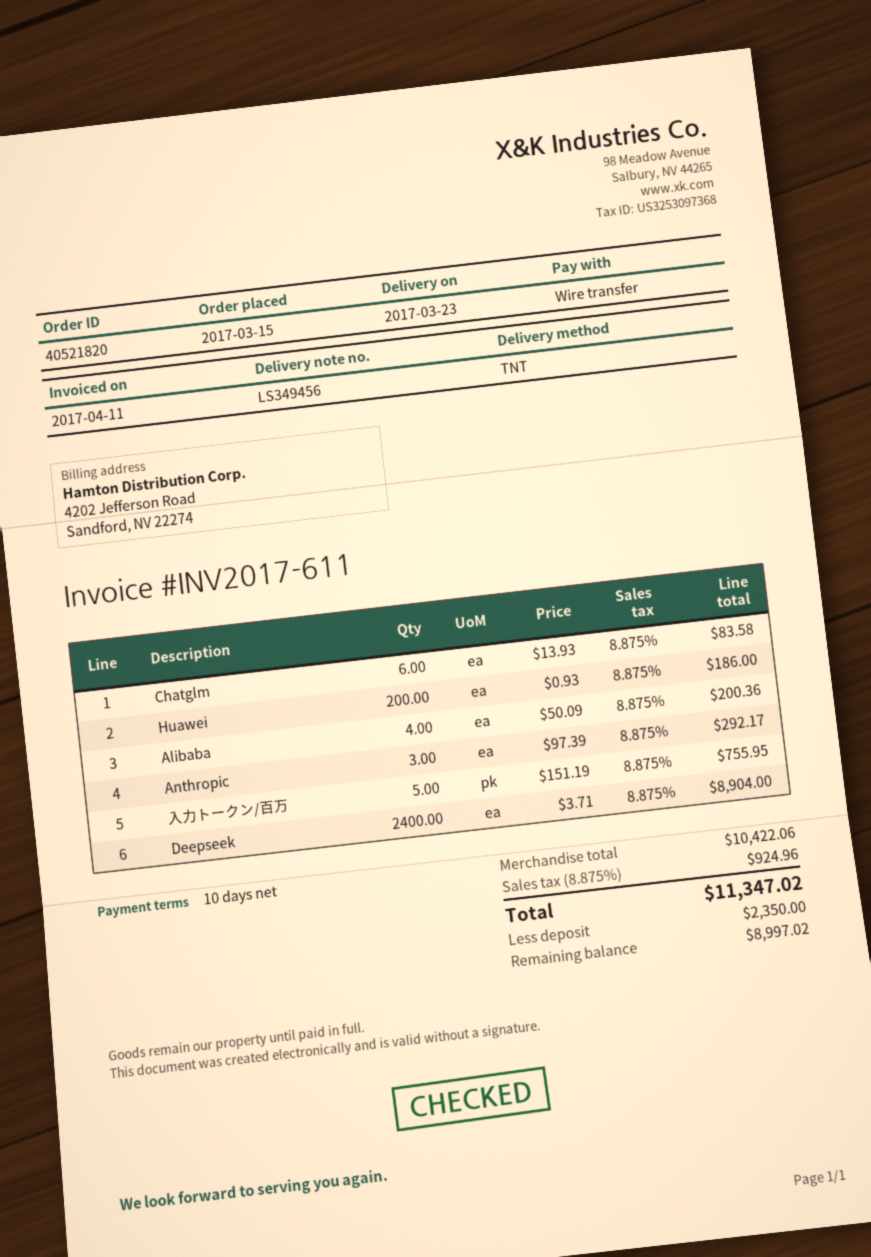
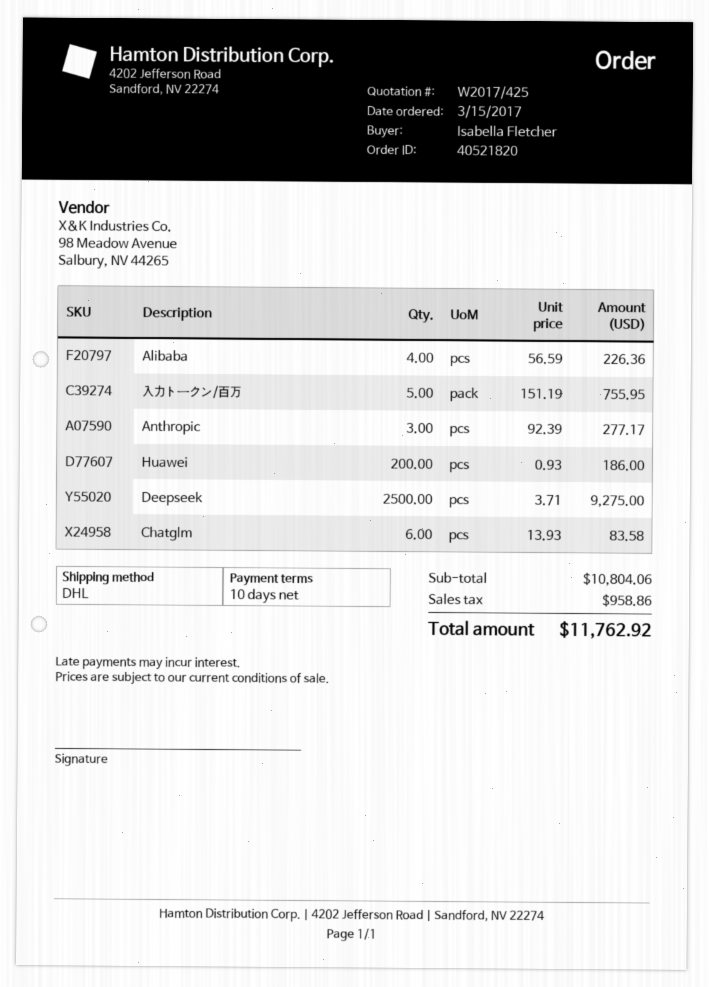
shipping method: TNT -> DHL
Alibaba: 4 x 50.09 = 200.36 -> 4 x 56.59 = 226.36
Anthropic: 3 x 97.39 = 292.17 -> 3 x 92.39 = 277.17
Deepseek: 2400 x 3.71 = 8904.00 -> 2500 x 3.71 = 9275.00
subtotal: 10422.06 -> 10804.06
tax: 924.96 -> 958.86
total: 11347.02 -> 11762.92

